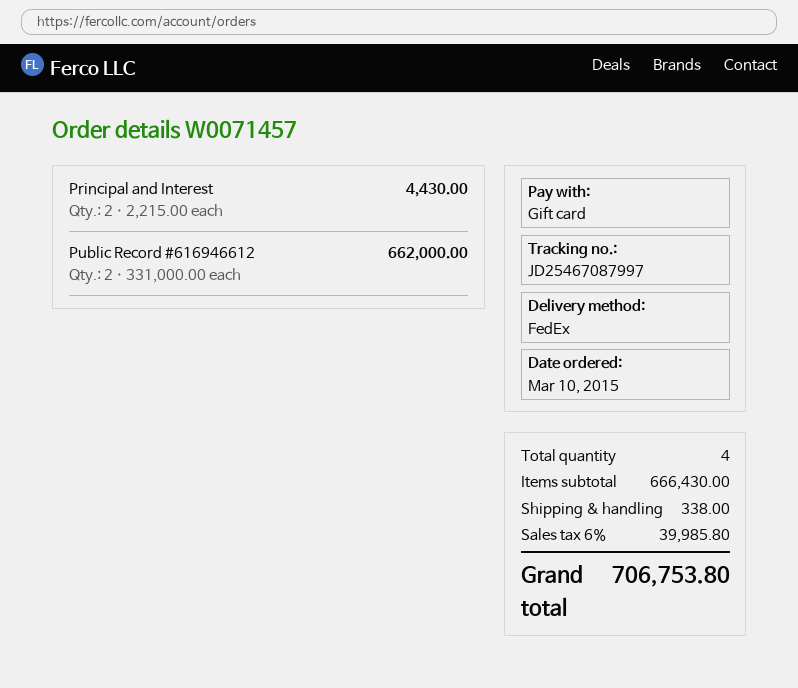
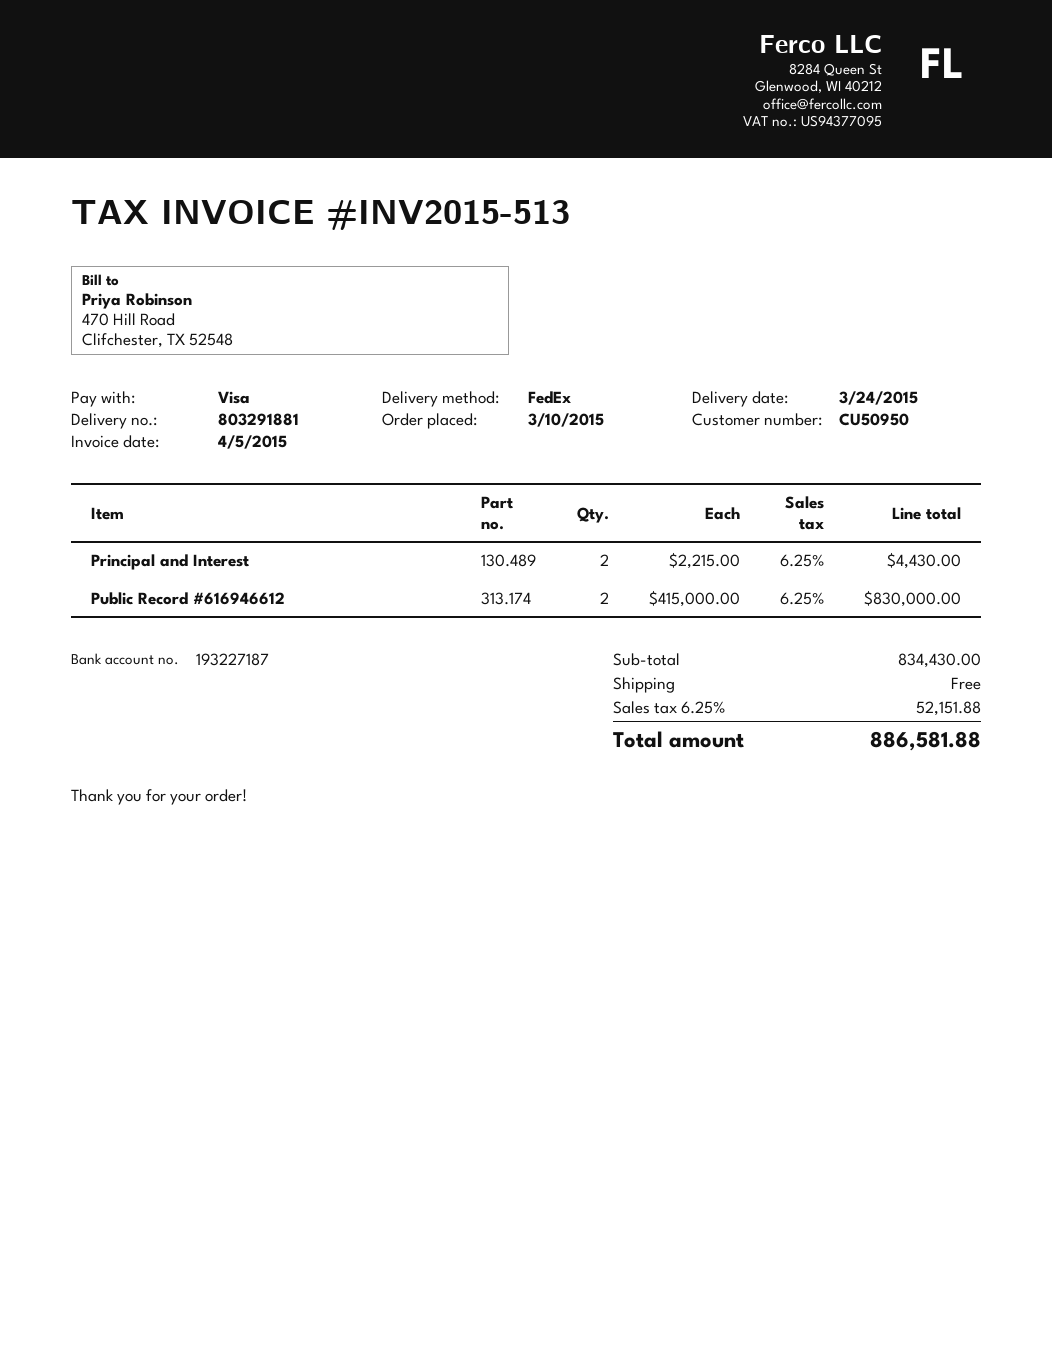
payment method: gift card -> Visa
Public Record #616946612: 2 x 331000.00 = 662000.00 -> 2 x 415000.00 = 830000.00
subtotal: 666430.00 -> 834430.00
shipping: 338.00 -> 0.00
tax: 6% = 39985.80 -> 6.25% = 52151.88
total: 706753.80 -> 886581.88

